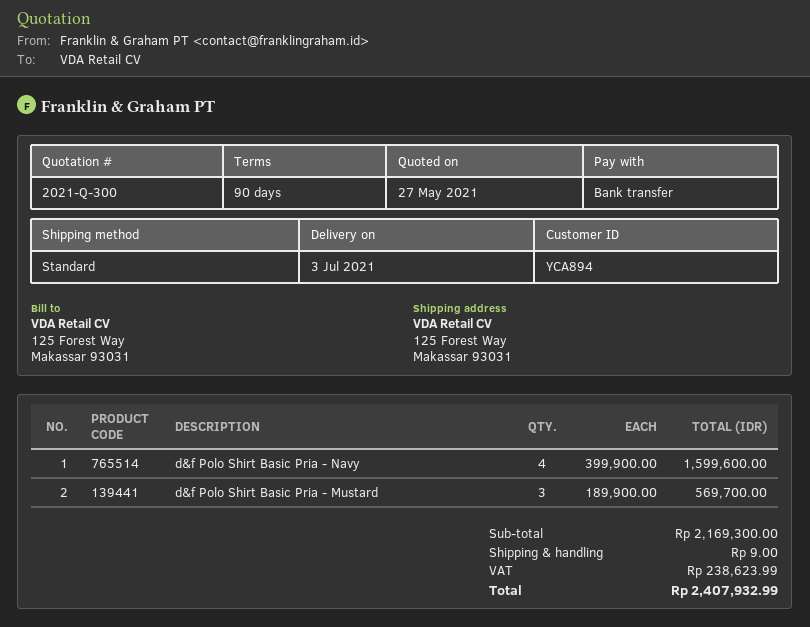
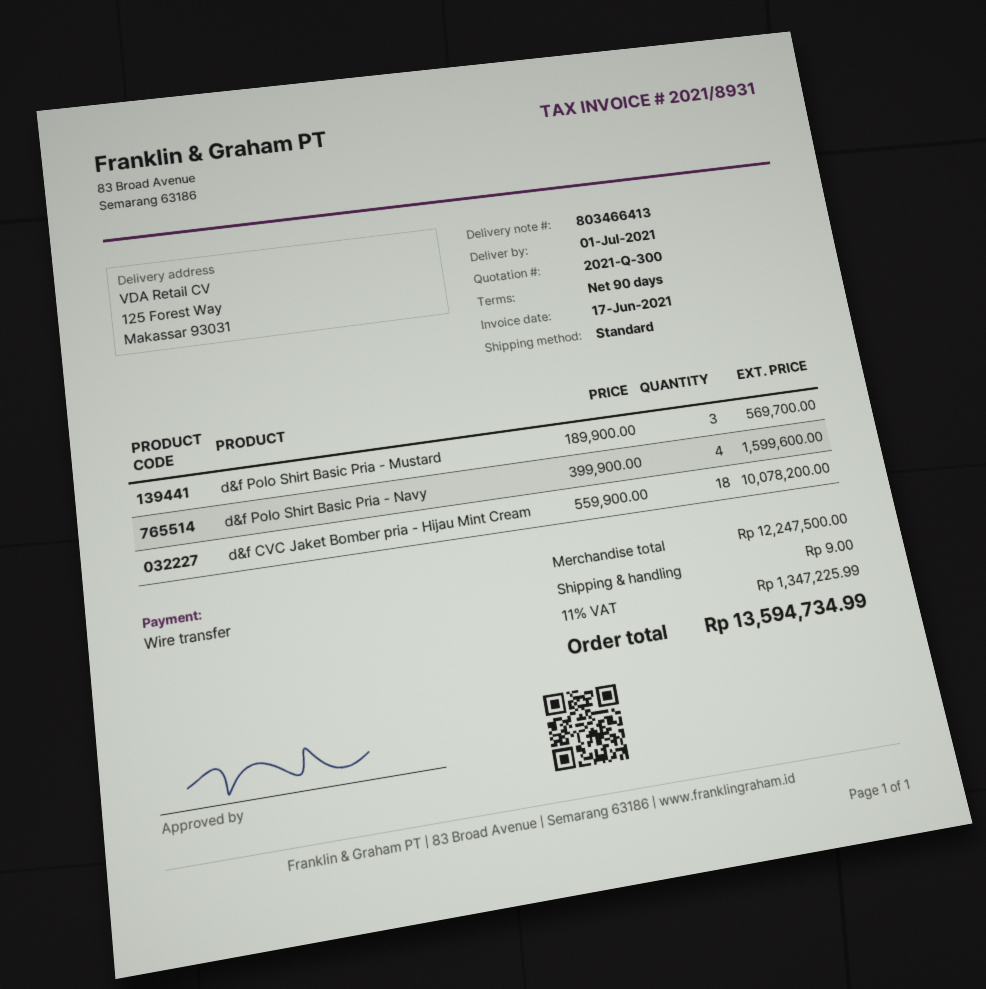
delivery date: 2021-07-03 -> 2021-07-01
d&f CVC Jaket Bomber pria - Hijau Mint Cream: none -> 18 x 559900.00 = 10078200.00
subtotal: 2169300.00 -> 12247500.00
tax: 238623.99 -> 1347225.99
total: 2407932.99 -> 13594734.99

